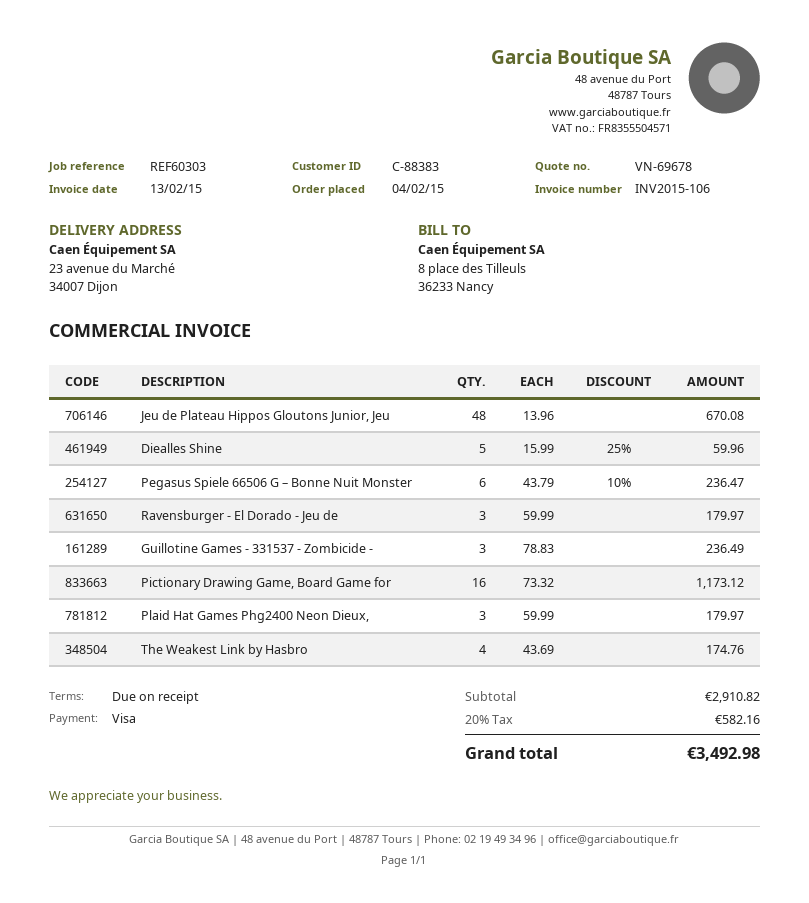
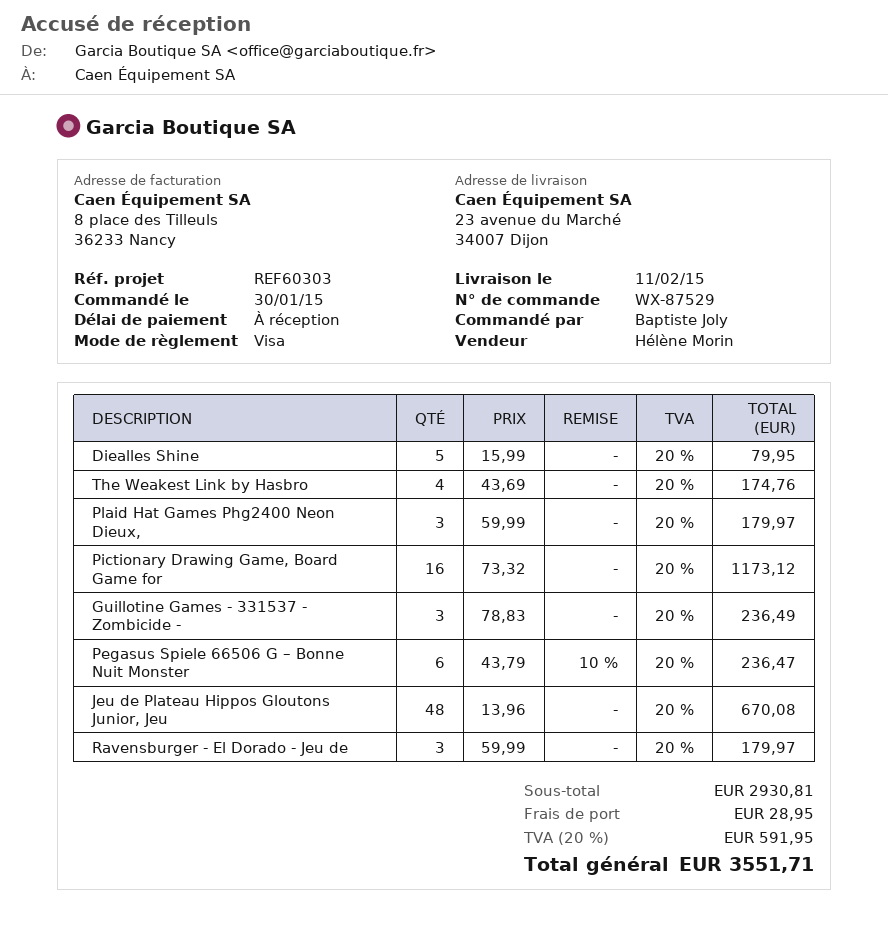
order date: 2015-02-04 -> 2015-01-30
Diealles Shine: 5 x 15.99 - 25% = 59.96 -> 5 x 15.99 = 79.95
subtotal: 2910.82 -> 2930.81
shipping: none -> 28.95
tax: 20% = 582.16 -> 20% = 591.95
total: 3492.98 -> 3551.71

